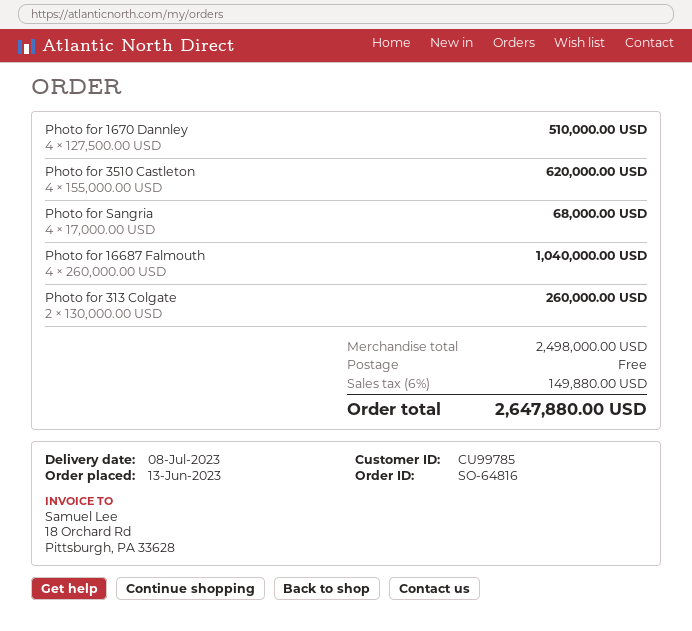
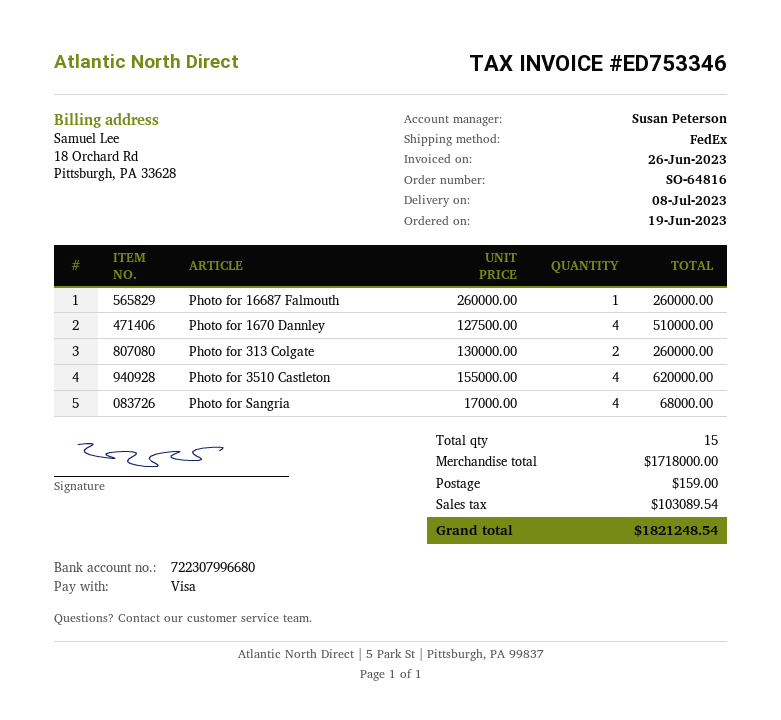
order date: 2023-06-13 -> 2023-06-19
Photo for 16687 Falmouth: 4 x 260000.00 = 1040000.00 -> 1 x 260000.00 = 260000.00
subtotal: 2498000.00 -> 1718000.00
shipping: 0.00 -> 159.00
tax: 149880.00 -> 103089.54
total: 2647880.00 -> 1821248.54

